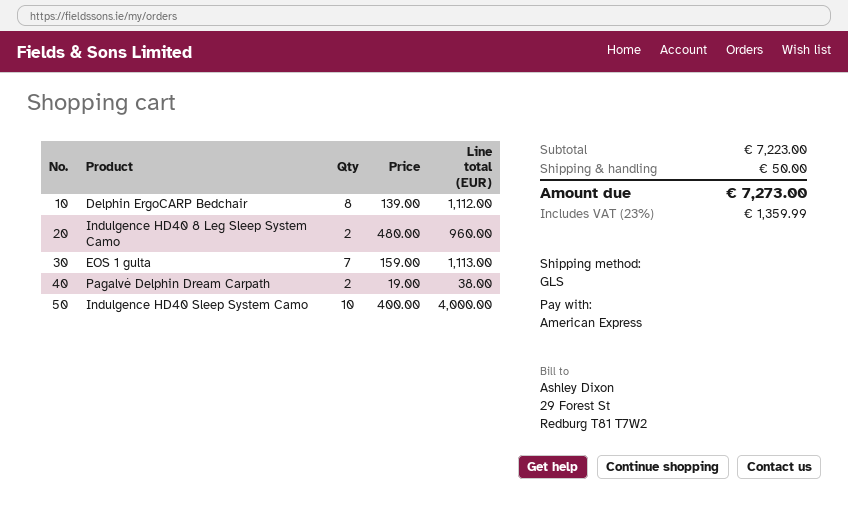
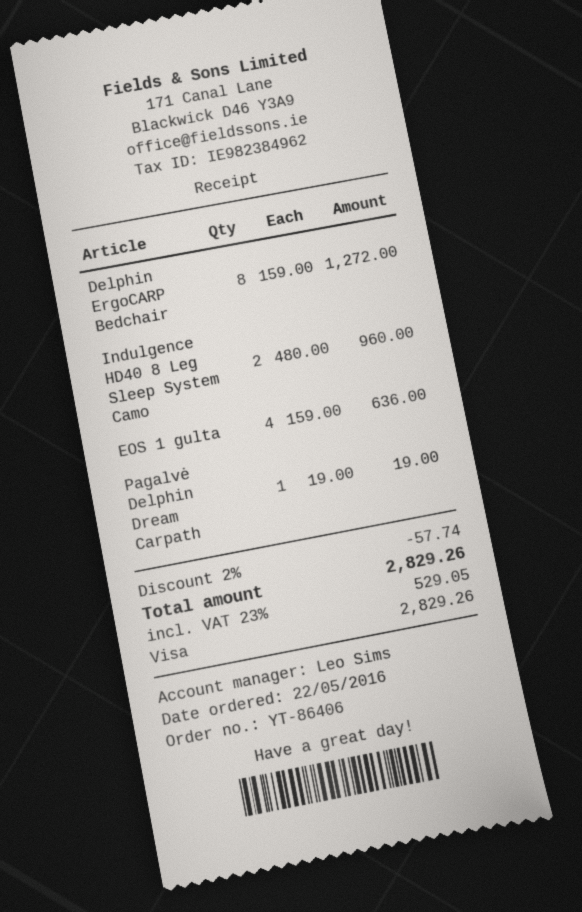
payment method: American Express -> Visa
Delphin ErgoCARP Bedchair: 8 x 139.00 = 1112.00 -> 8 x 159.00 = 1272.00
EOS 1 gulta: 7 x 159.00 = 1113.00 -> 4 x 159.00 = 636.00
Pagalvė Delphin Dream Carpath: 2 x 19.00 = 38.00 -> 1 x 19.00 = 19.00
Indulgence HD40 Sleep System Camo: 10 x 400.00 = 4000.00 -> none
discount: none -> 2% = 57.74
shipping: 50.00 -> none
tax: 23% = 1359.99 -> 23% = 529.05
total: 7273.00 -> 2829.26

